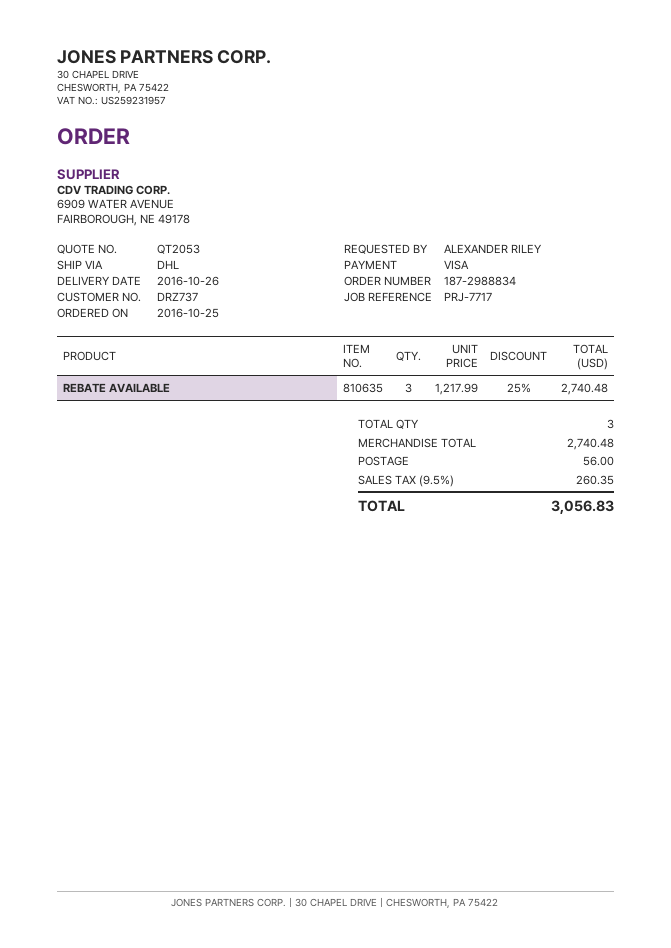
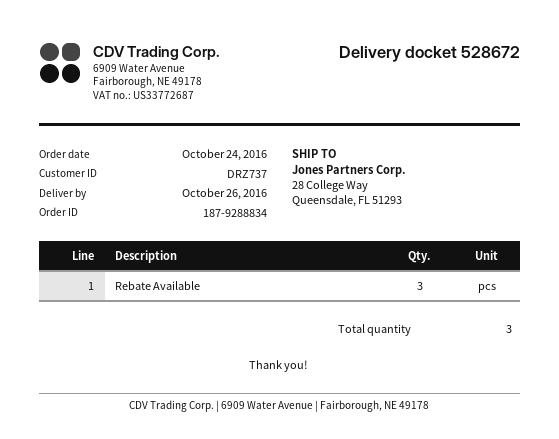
order number: 187-2988834 -> 187-9288834
order date: 2016-10-25 -> 2016-10-24

